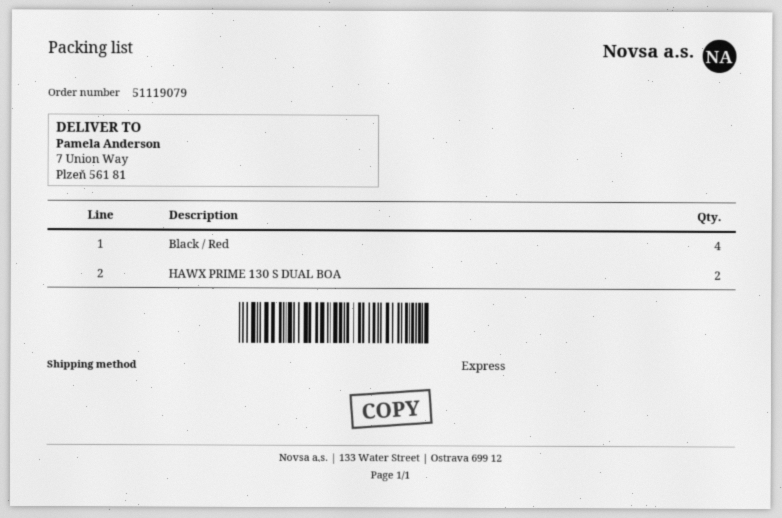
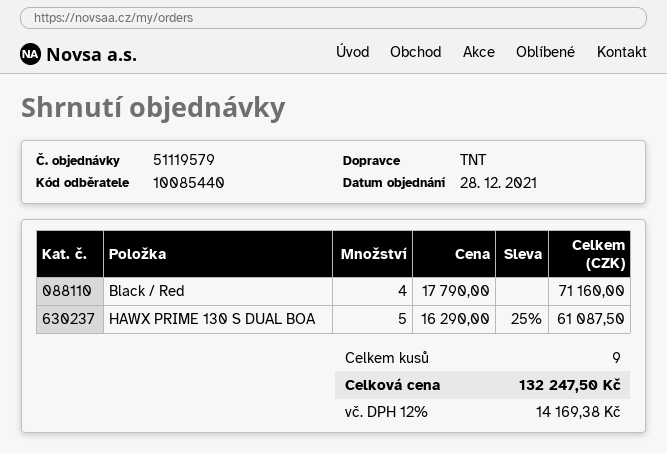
order number: 51119079 -> 51119579
shipping method: express -> TNT
HAWX PRIME 130 S DUAL BOA: 2 -> 5

